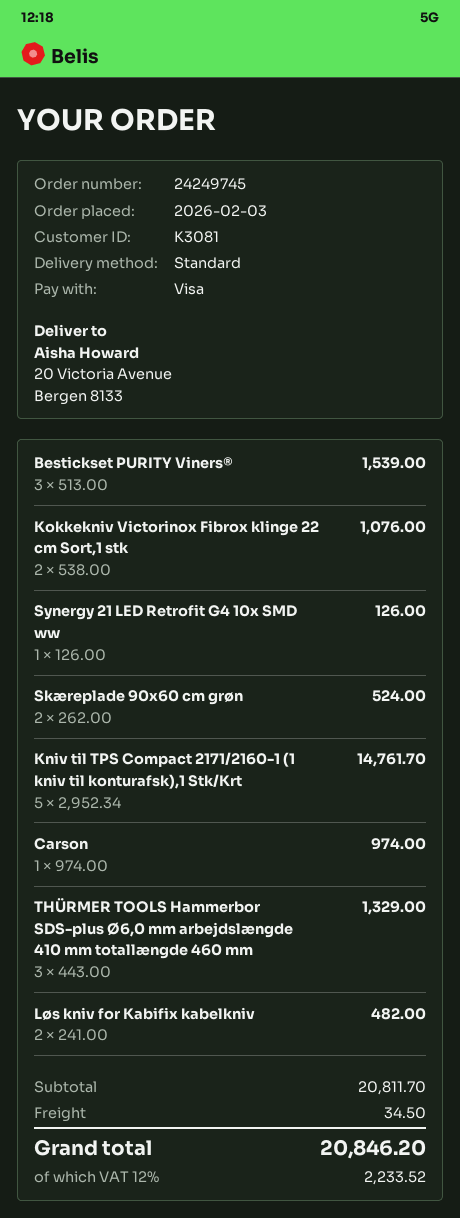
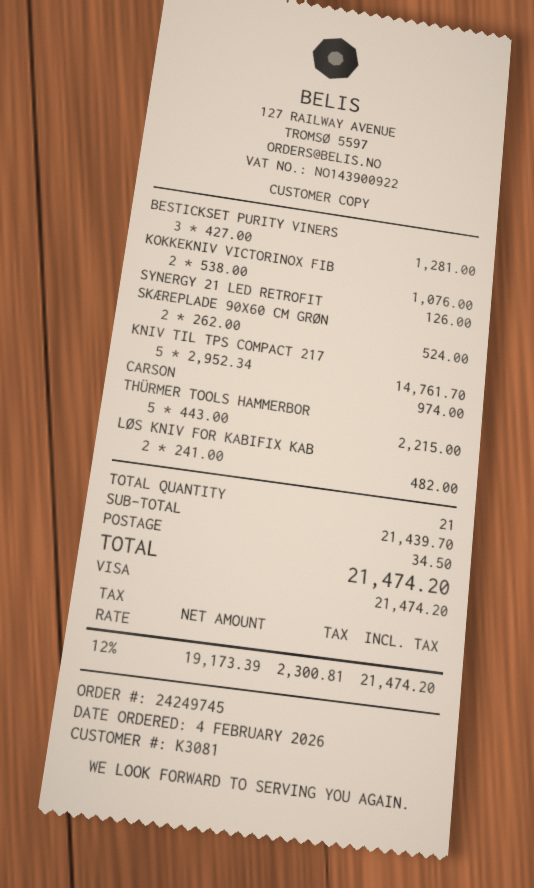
order date: 2026-02-03 -> 2026-02-04
Bestickset PURITY Viners®: 3 x 513.00 = 1539.00 -> 3 x 427.00 = 1281.00
THÜRMER TOOLS Hammerbor SDS-plus Ø6,0 mm arbejdslængde 410 mm totallængde 460 mm: 3 x 443.00 = 1329.00 -> 5 x 443.00 = 2215.00
subtotal: 20811.70 -> 21439.70
tax: 12% = 2233.52 -> 12% = 2300.81
total: 20846.20 -> 21474.20

